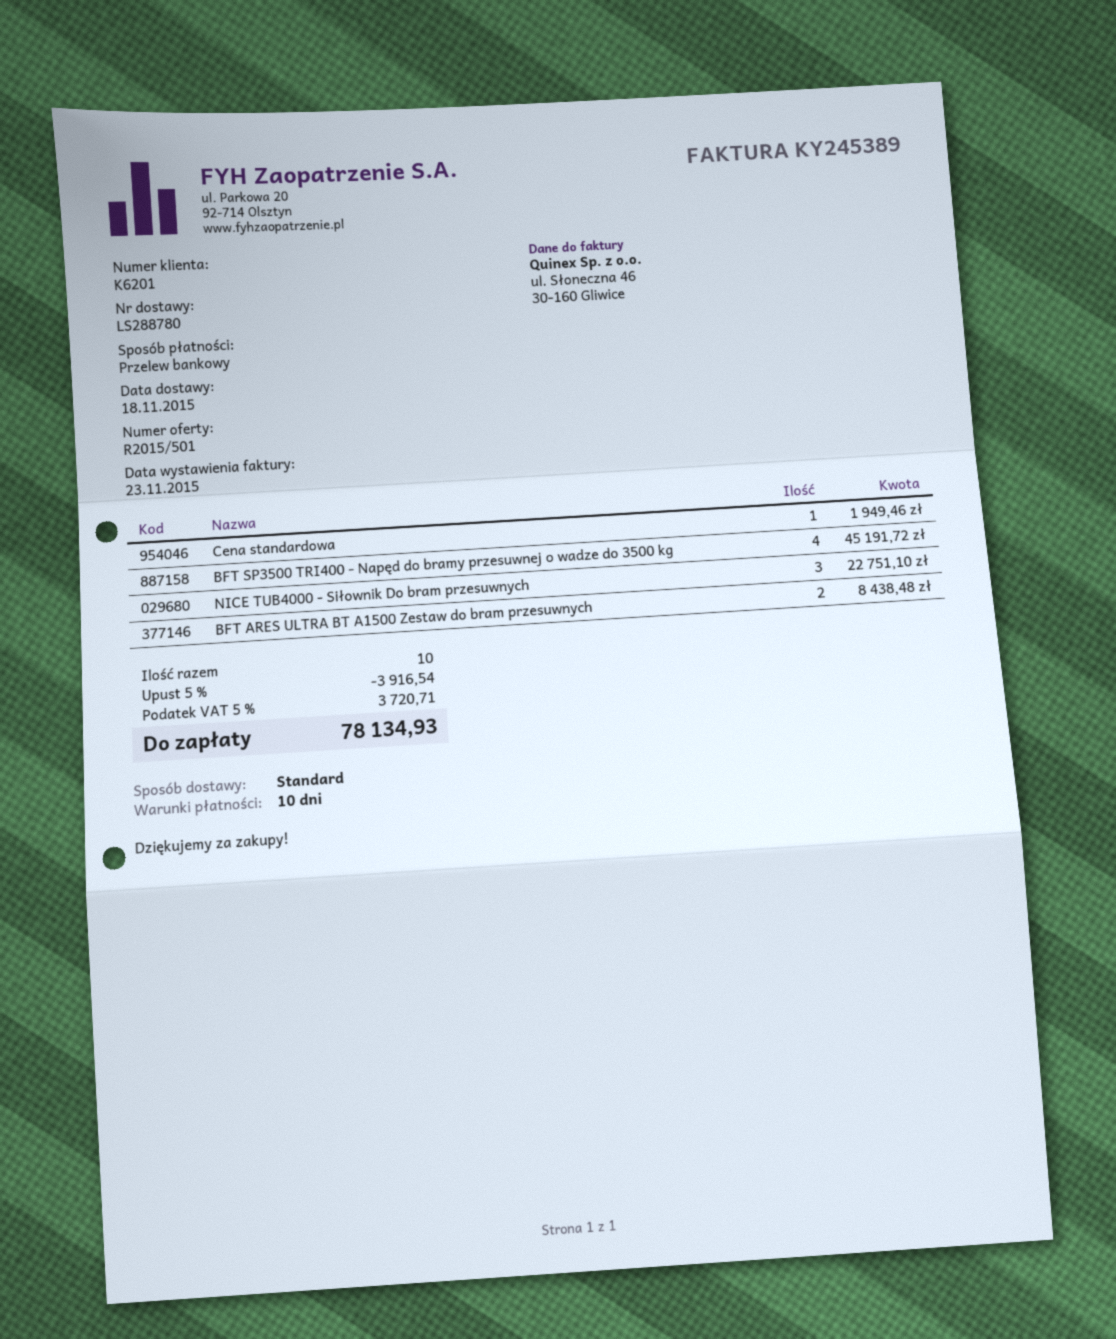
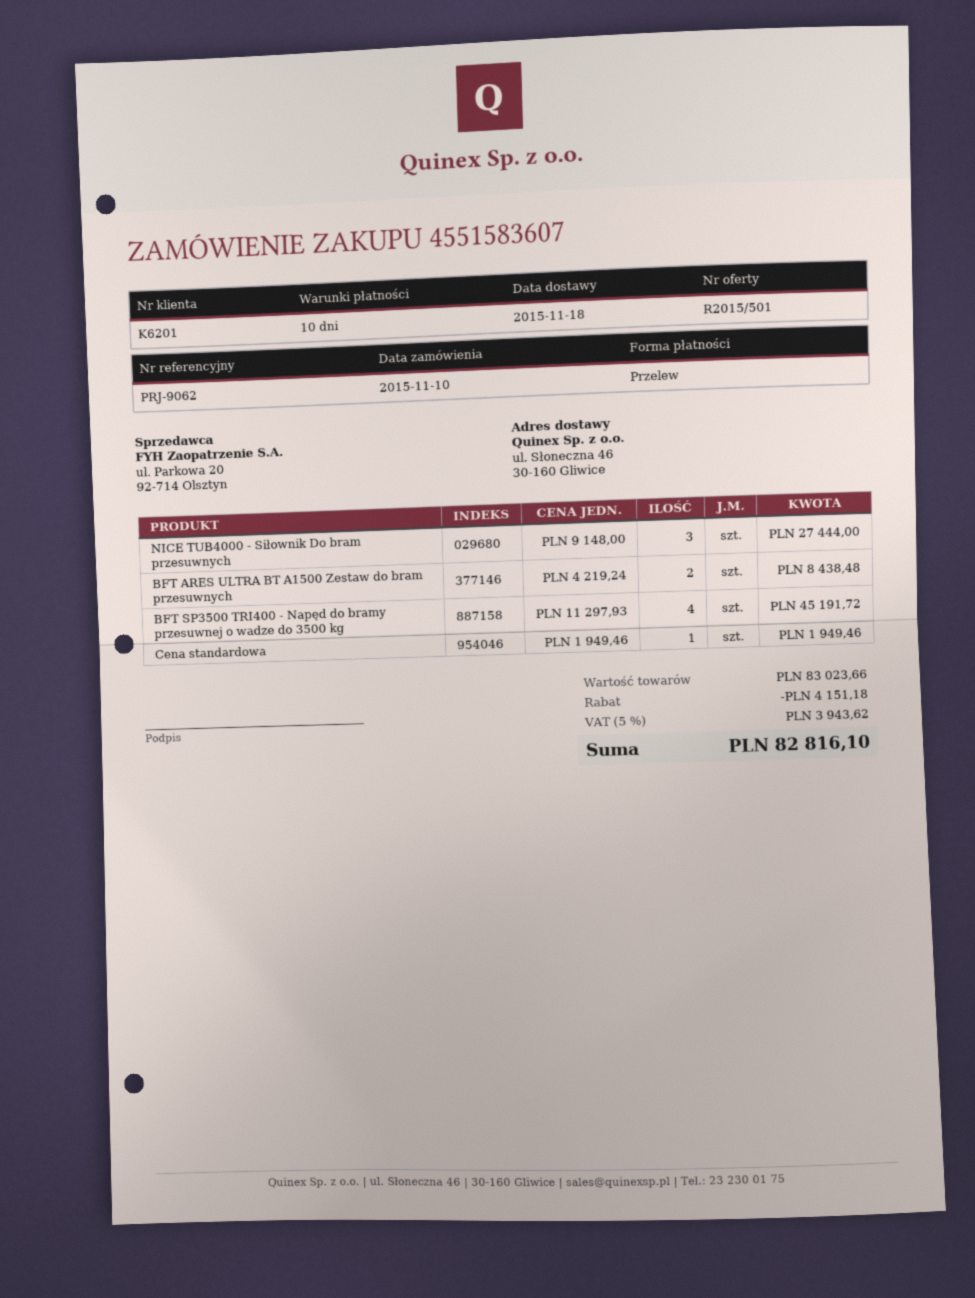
NICE TUB4000 - Siłownik Do bram przesuwnych: 3 for 22751.10 -> 3 for 27444.00
discount: 3916.54 -> 4151.18
tax: 5% = 3720.71 -> 5% = 3943.62
total: 78134.93 -> 82816.10

